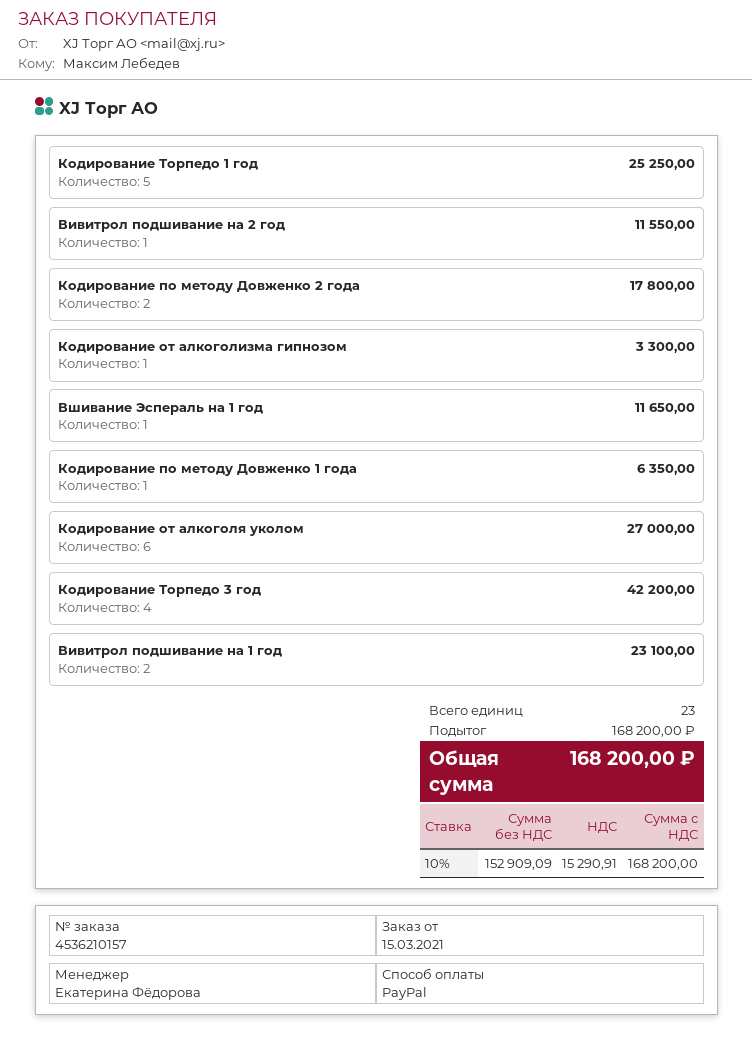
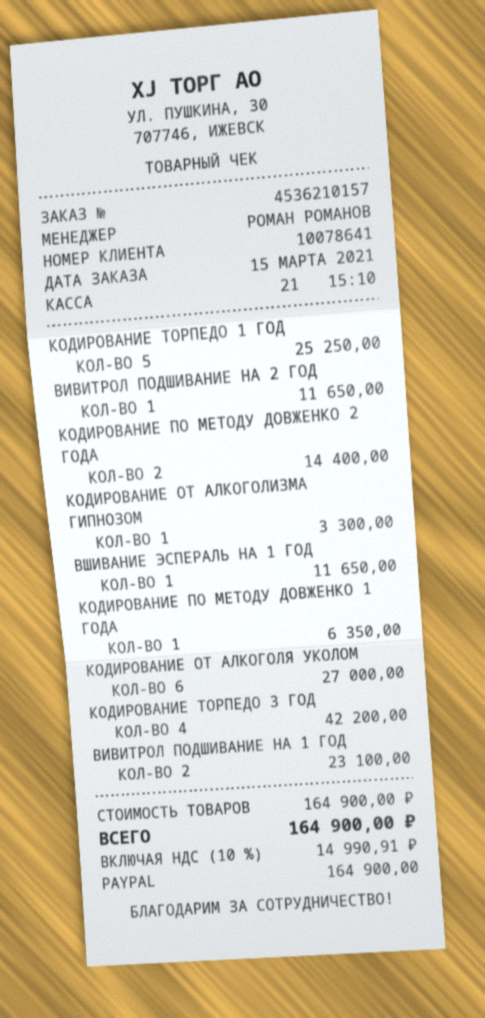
sales rep: Екатерина Фёдорова -> РОМАН РОМАНОВ
Вивитрол подшивание на 2 год: 1 for 11550.00 -> 1 for 11650.00
Кодирование по методу Довженко 2 года: 2 for 17800.00 -> 2 for 14400.00
subtotal: 168200.00 -> 164900.00
tax: 10% = 15290.91 -> 10% = 14990.91
total: 168200.00 -> 164900.00

